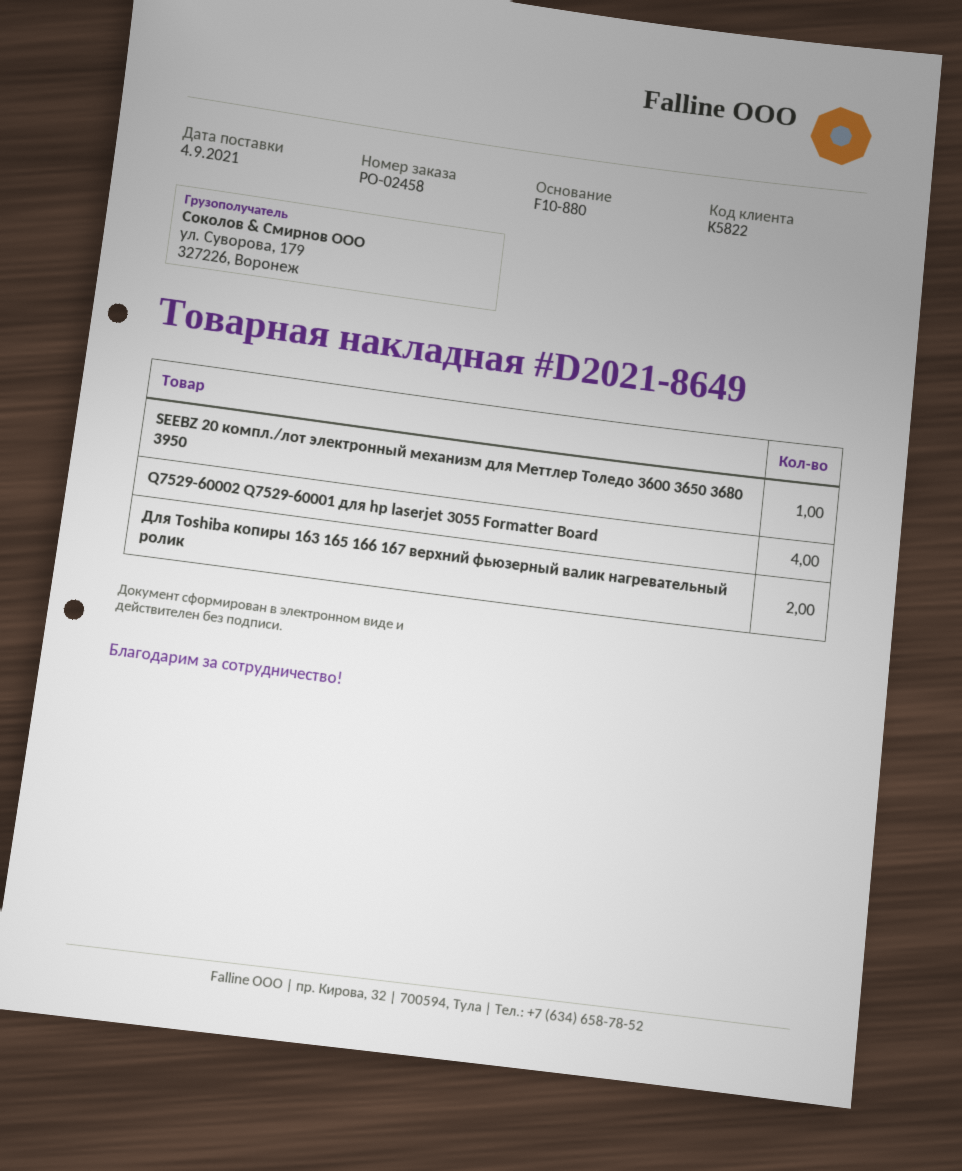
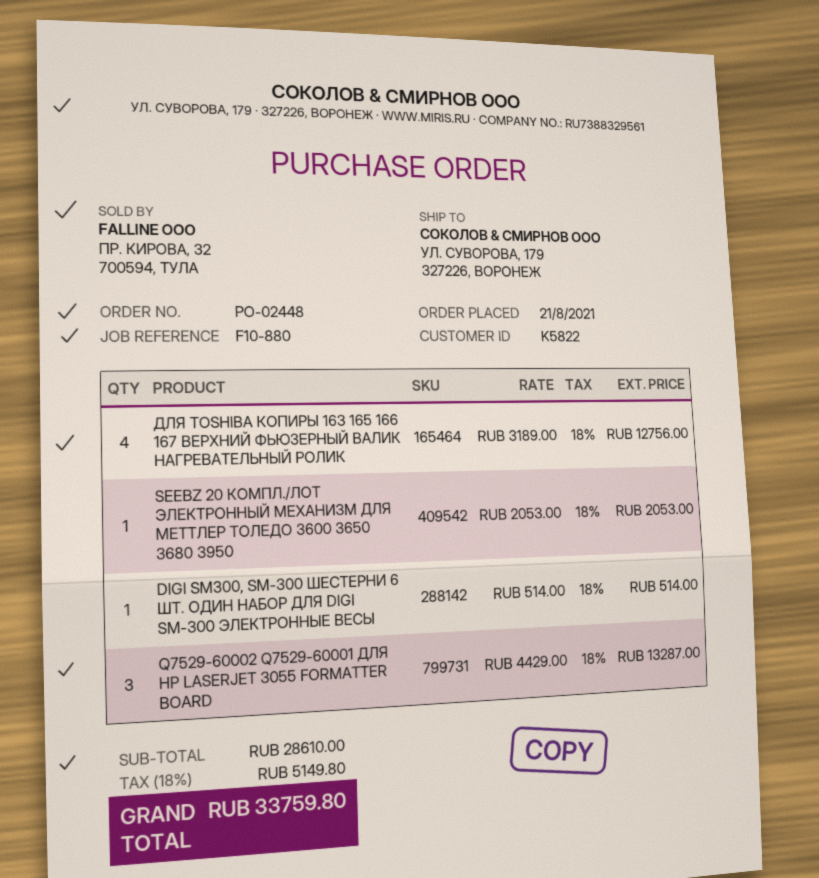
order number: PO-02458 -> PO-02448
Q7529-60002 Q7529-60001 для hp laserjet 3055 Formatter Board: 4 -> 3
Для Toshiba копиры 163 165 166 167 верхний фьюзерный валик нагревательный ролик: 2 -> 4
DIGI SM300, SM-300 ШЕСТЕРНИ 6 ШТ. ОДИН НАБОР ДЛЯ DIGI SM-300 ЭЛЕКТРОННЫЕ ВЕСЫ: none -> 1

